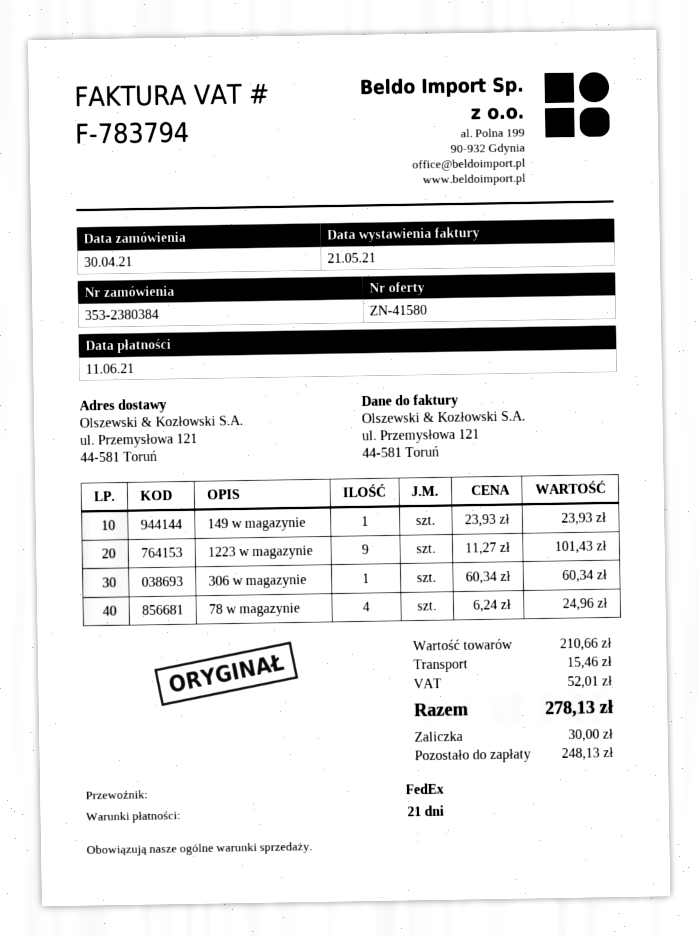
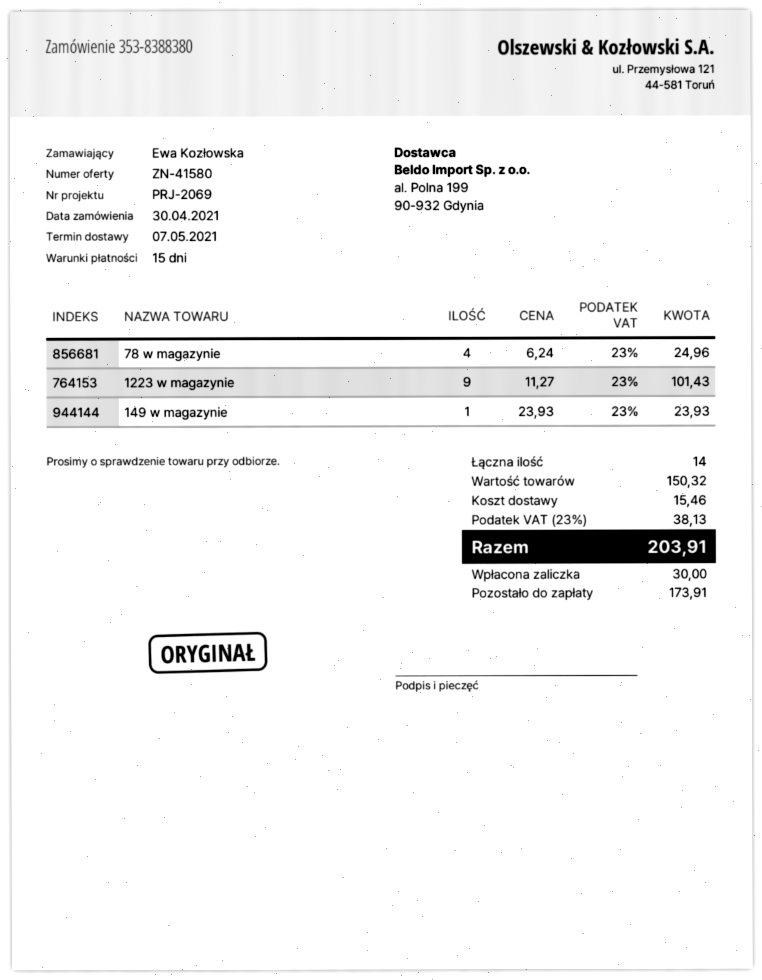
order number: 353-2380384 -> 353-8388380
payment terms: 21 days -> 15 days
306 w magazynie: 1 x 60.34 = 60.34 -> none
subtotal: 210.66 -> 150.32
tax: 52.01 -> 38.13
total: 278.13 -> 203.91
balance: 248.13 -> 173.91

